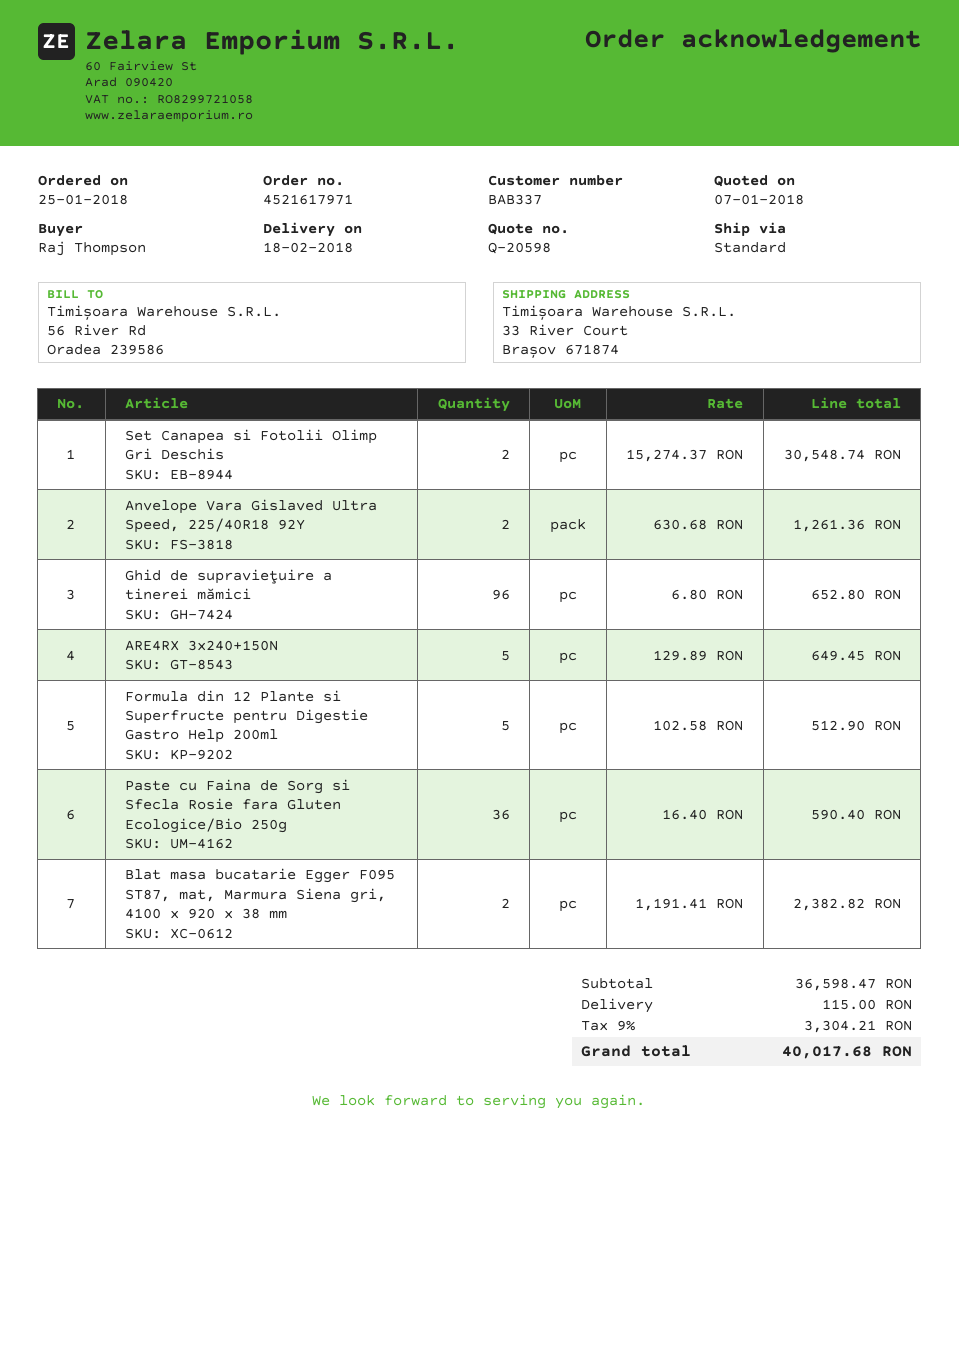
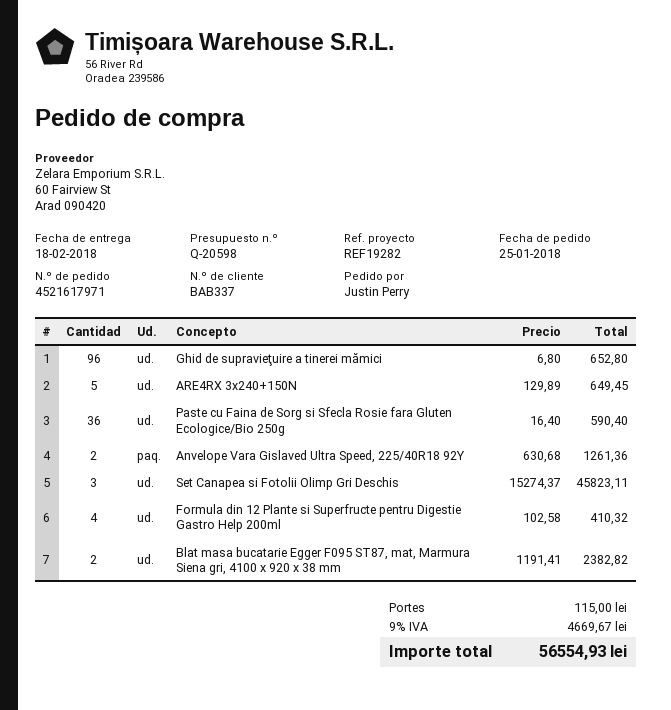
ordered by: Raj Thompson -> Justin Perry
Set Canapea si Fotolii Olimp Gri Deschis: 2 x 15274.37 = 30548.74 -> 3 x 15274.37 = 45823.11
Formula din 12 Plante si Superfructe pentru Digestie Gastro Help 200ml: 5 x 102.58 = 512.90 -> 4 x 102.58 = 410.32
tax: 9% = 3304.21 -> 9% = 4669.67
total: 40017.68 -> 56554.93

